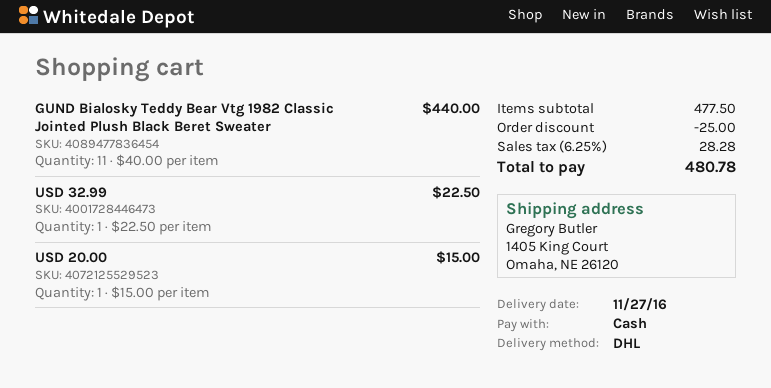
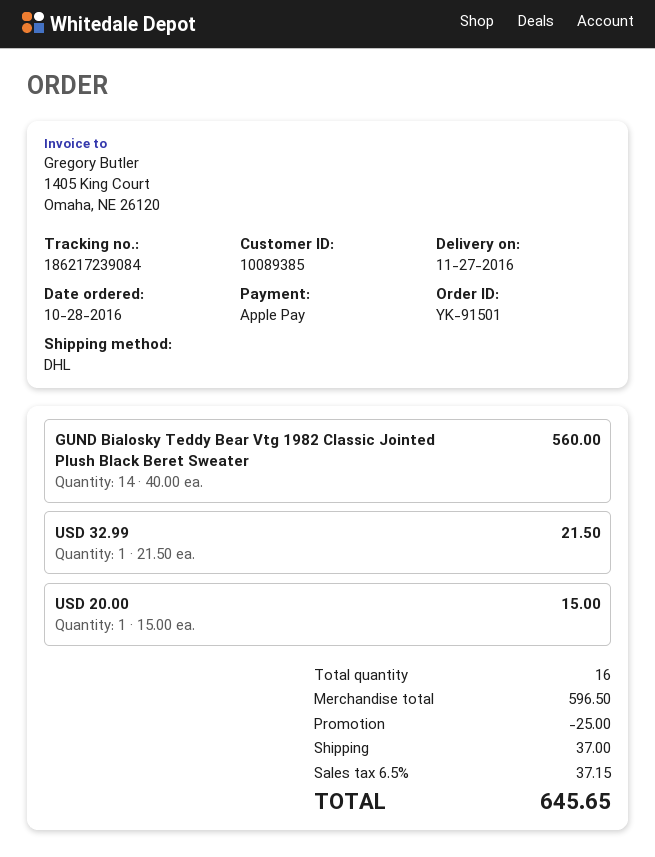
payment method: cash -> Apple Pay
GUND Bialosky Teddy Bear Vtg 1982 Classic Jointed Plush Black Beret Sweater: 11 x 40.00 = 440.00 -> 14 x 40.00 = 560.00
USD 32.99: 1 x 22.50 = 22.50 -> 1 x 21.50 = 21.50
subtotal: 477.50 -> 596.50
shipping: none -> 37.00
tax: 6.25% = 28.28 -> 6.5% = 37.15
total: 480.78 -> 645.65

